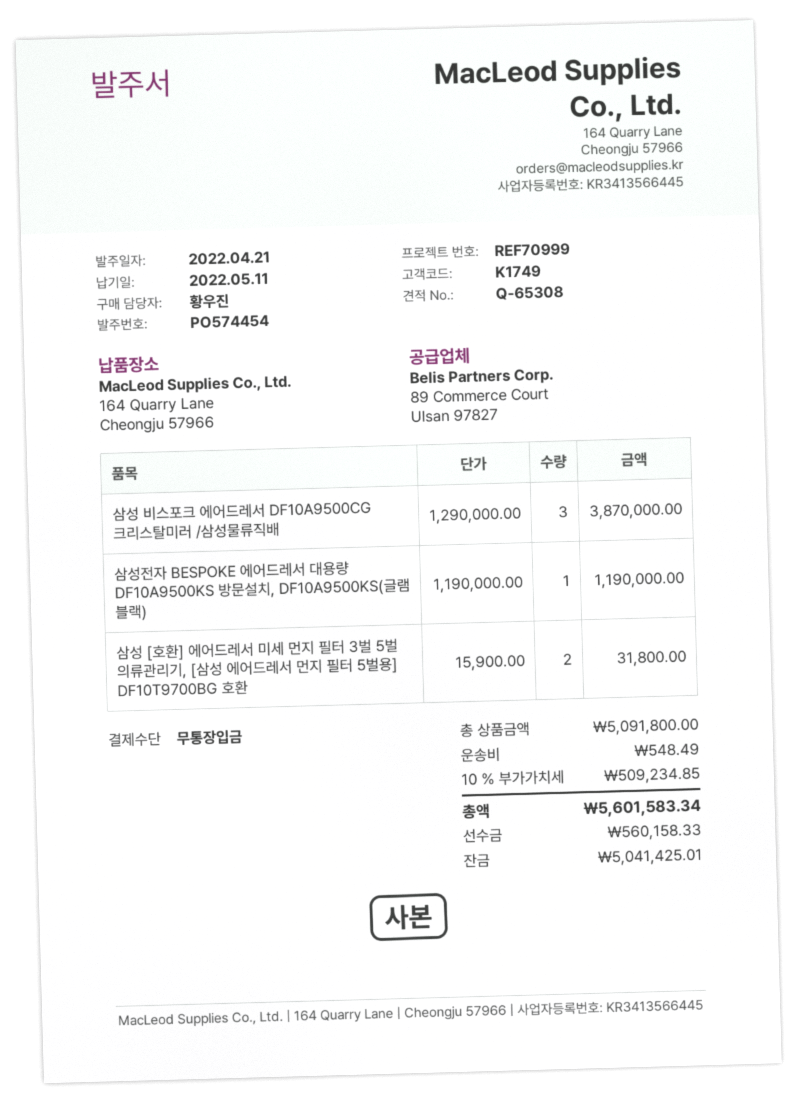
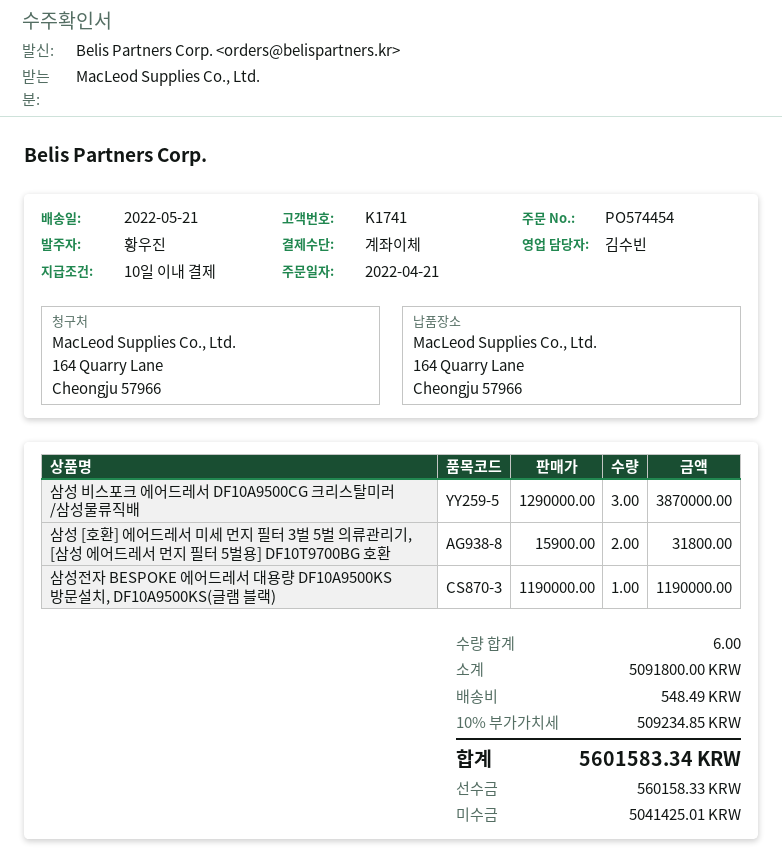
delivery date: 2022-05-11 -> 2022-05-21
customer number: K1749 -> K1741

